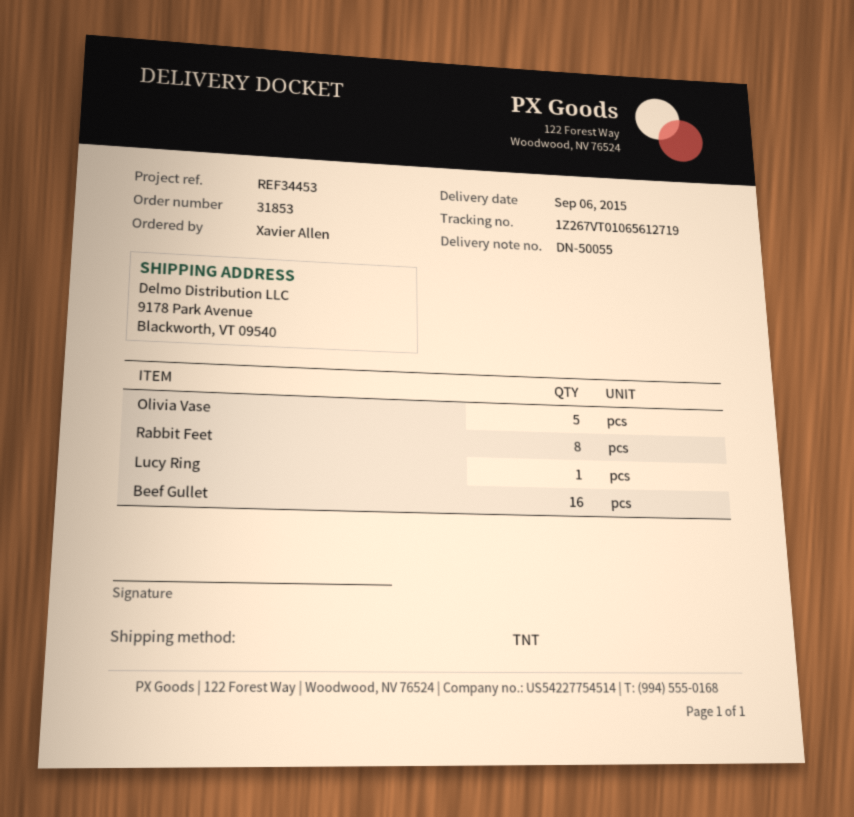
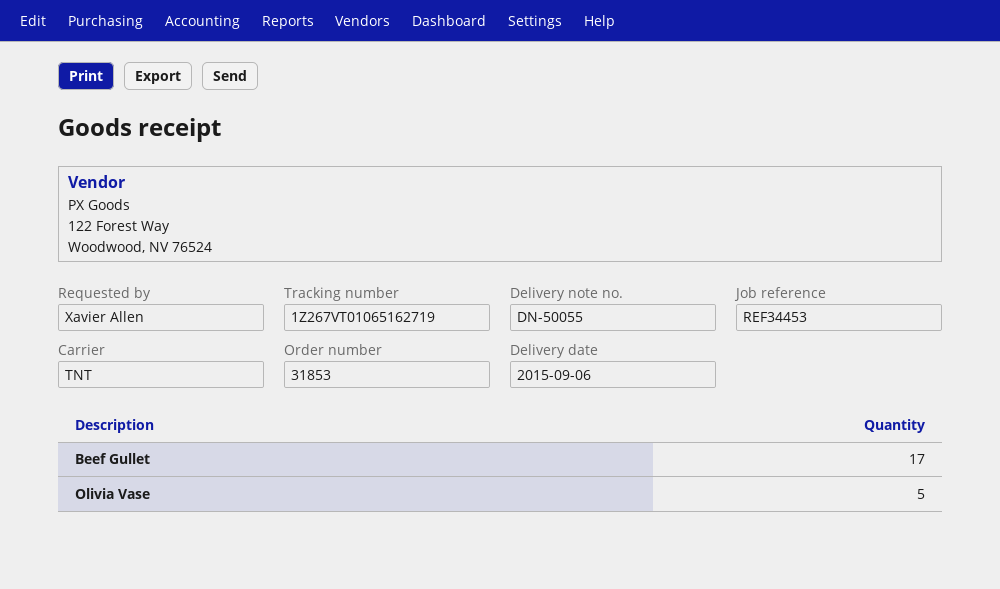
tracking number: 1Z267VT01065612719 -> 1Z267VT01065162719
Rabbit Feet: 8 -> none
Lucy Ring: 1 -> none
Beef Gullet: 16 -> 17

